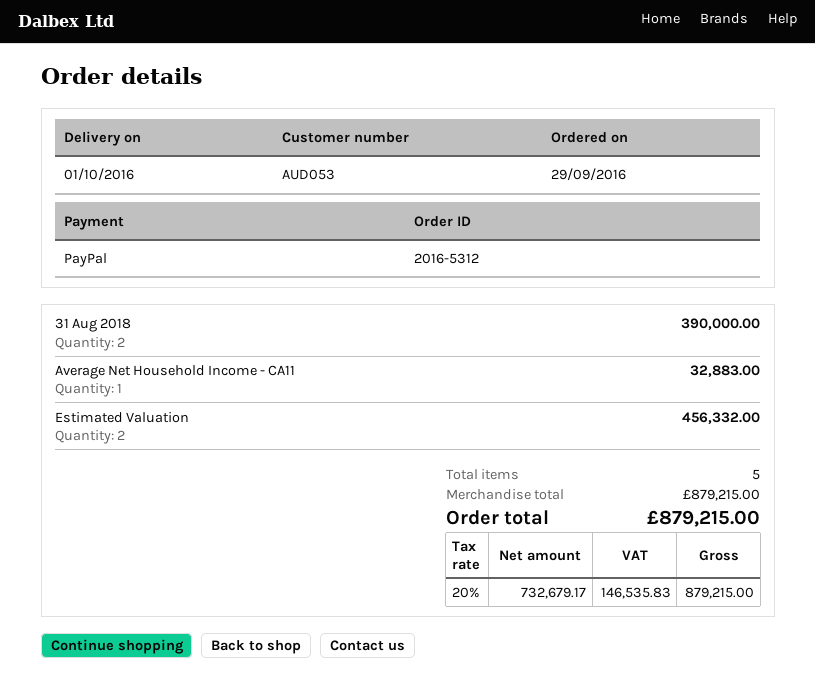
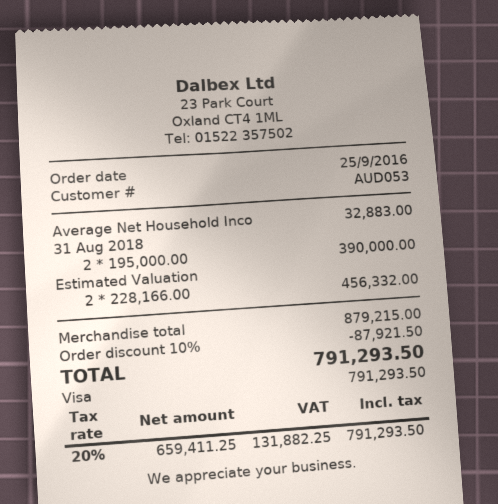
order date: 2016-09-29 -> 2016-09-25
payment method: PayPal -> Visa
discount: none -> 10% = 87921.50
net: 732679.17 -> 659411.25
tax: 20% = 146535.83 -> 20% = 131882.25
total: 879215.00 -> 791293.50

